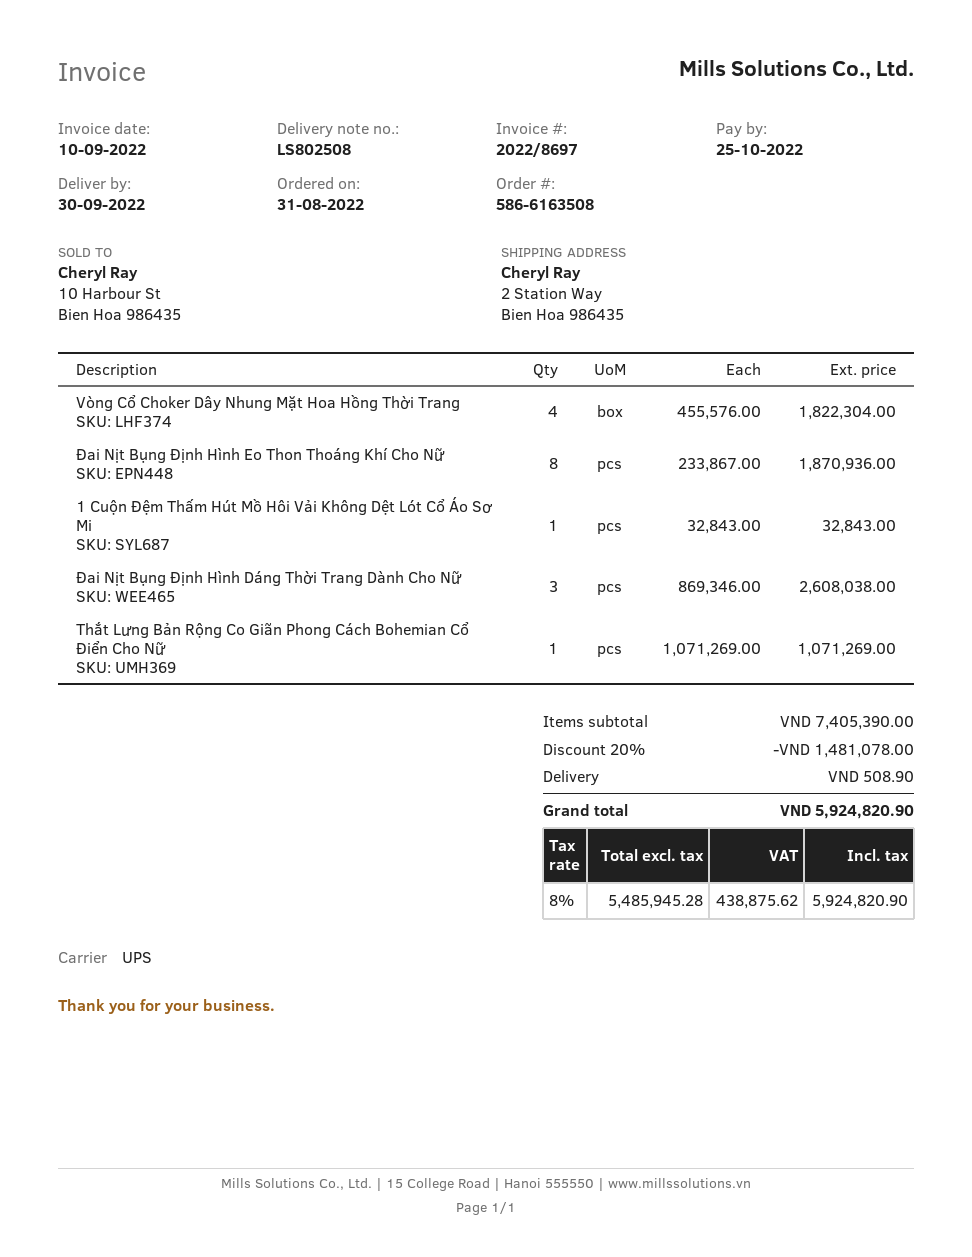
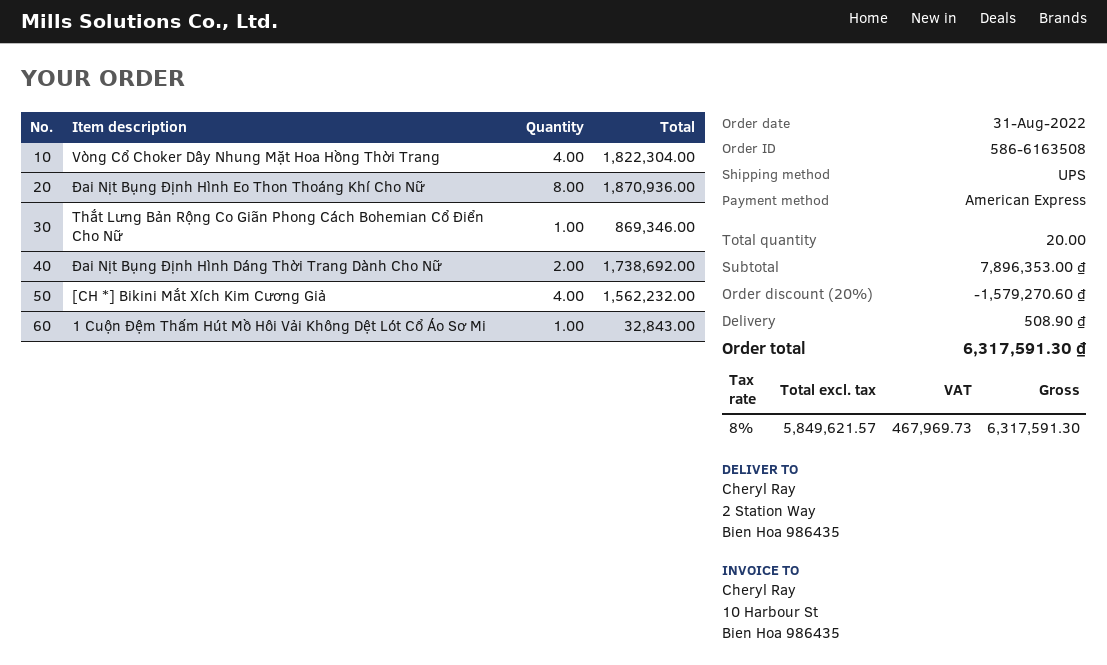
Đai Nịt Bụng Định Hình Dáng Thời Trang Dành Cho Nữ: 3 for 2608038.00 -> 2 for 1738692.00
Thắt Lưng Bản Rộng Co Giãn Phong Cách Bohemian Cổ Điển Cho Nữ: 1 for 1071269.00 -> 1 for 869346.00
[CH *] Bikini Mắt Xích Kim Cương Giả: none -> 4 for 1562232.00
subtotal: 7405390.00 -> 7896353.00
discount: 20% = 1481078.00 -> 20% = 1579270.60
net: 5485945.28 -> 5849621.57
tax: 8% = 438875.62 -> 8% = 467969.73
total: 5924820.90 -> 6317591.30

